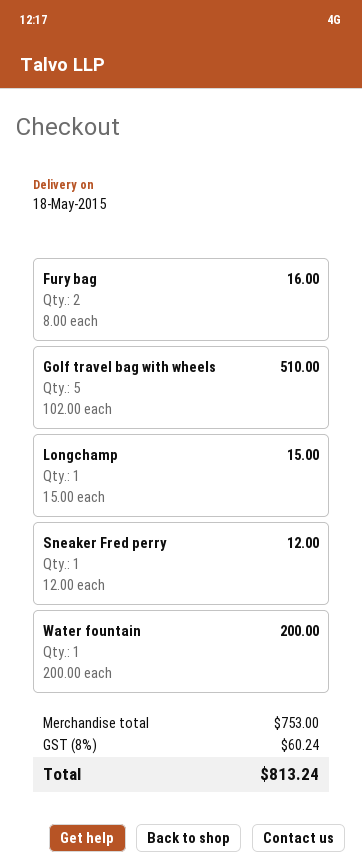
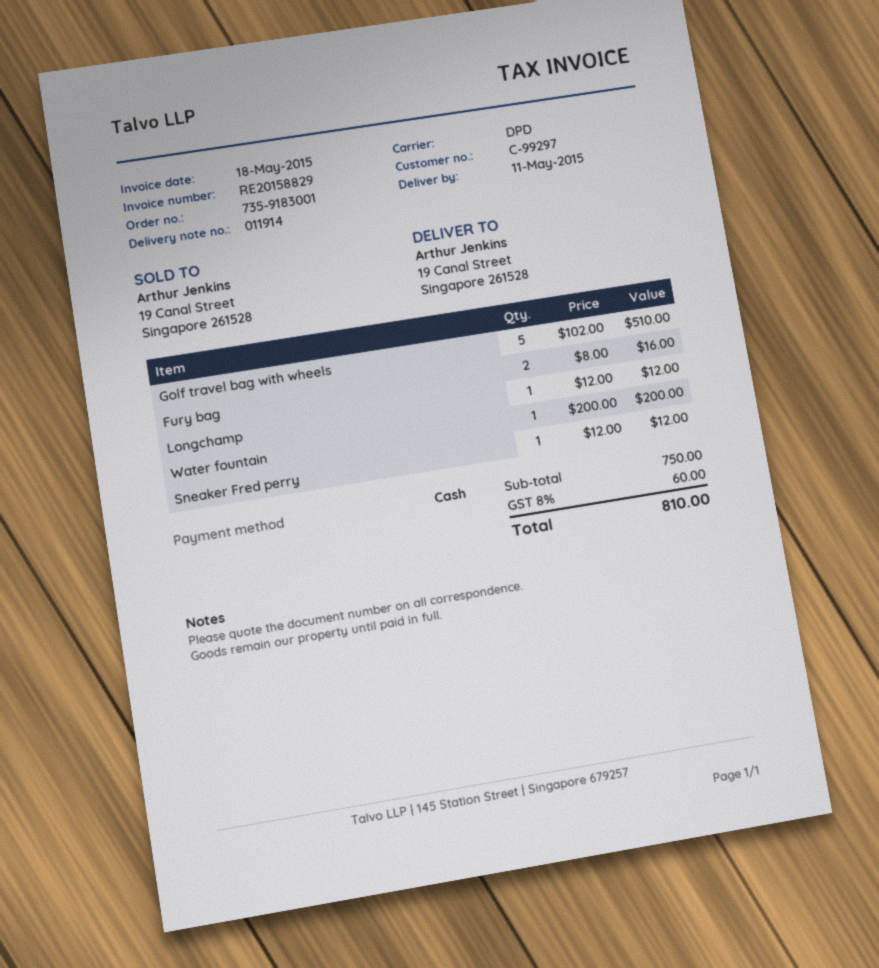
delivery date: 2015-05-18 -> 2015-05-11
Longchamp: 1 x 15.00 = 15.00 -> 1 x 12.00 = 12.00
subtotal: 753.00 -> 750.00
tax: 8% = 60.24 -> 8% = 60.00
total: 813.24 -> 810.00

